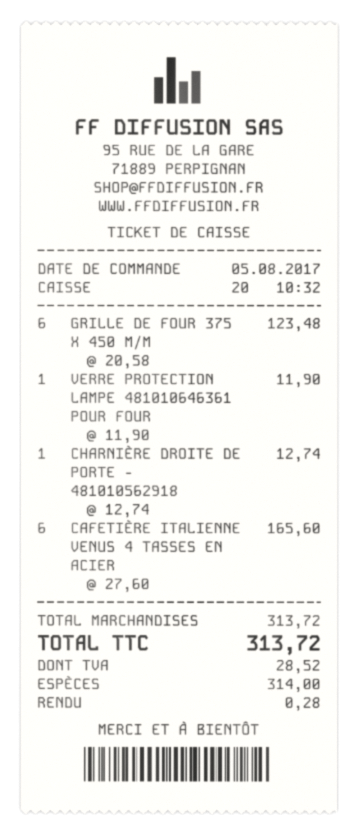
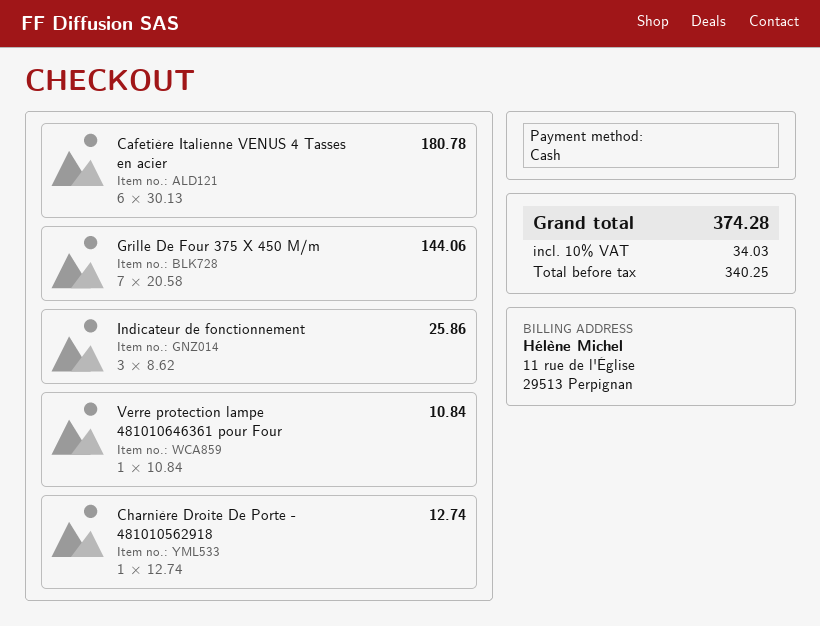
GRILLE DE FOUR 375 X 450 M/M: 6 x 20.58 = 123.48 -> 7 x 20.58 = 144.06
VERRE PROTECTION LAMPE 481010646361 POUR FOUR: 1 x 11.90 = 11.90 -> 1 x 10.84 = 10.84
CAFETIÈRE ITALIENNE VENUS 4 TASSES EN ACIER: 6 x 27.60 = 165.60 -> 6 x 30.13 = 180.78
Indicateur de fonctionnement: none -> 3 x 8.62 = 25.86
tax: 28.52 -> 34.03
total: 313.72 -> 374.28

